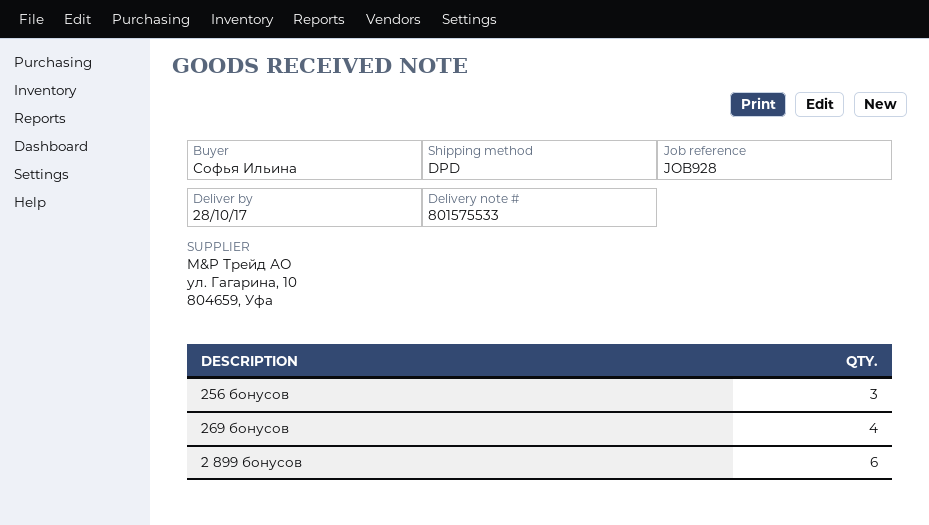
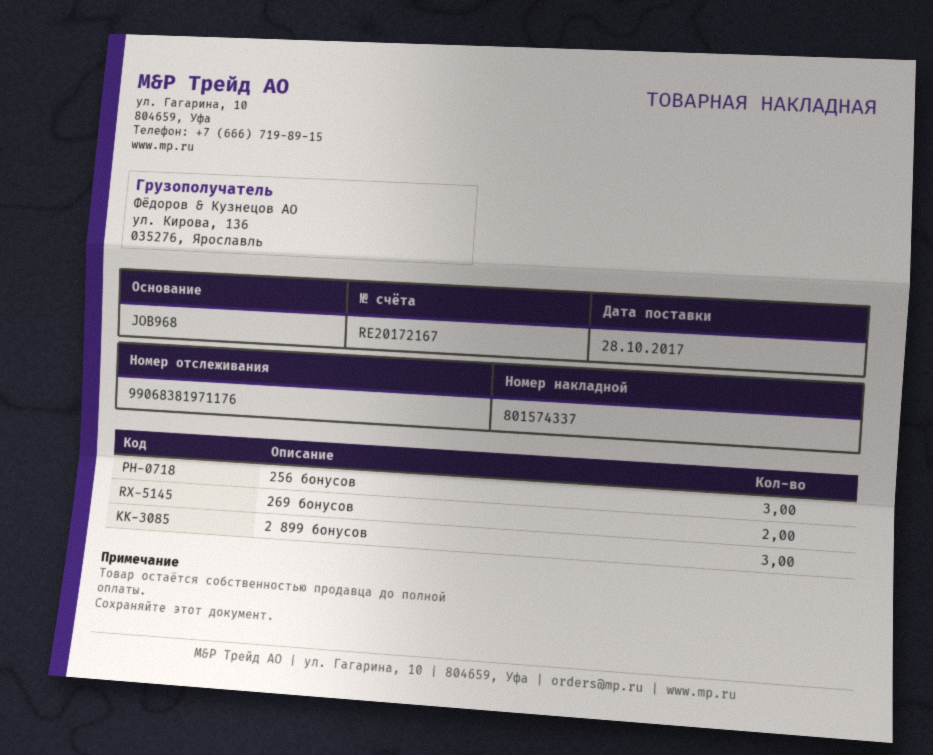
delivery note number: 801575533 -> 801574337
reference: JOB928 -> JOB968
269 бонусов: 4 -> 2
2 899 бонусов: 6 -> 3

